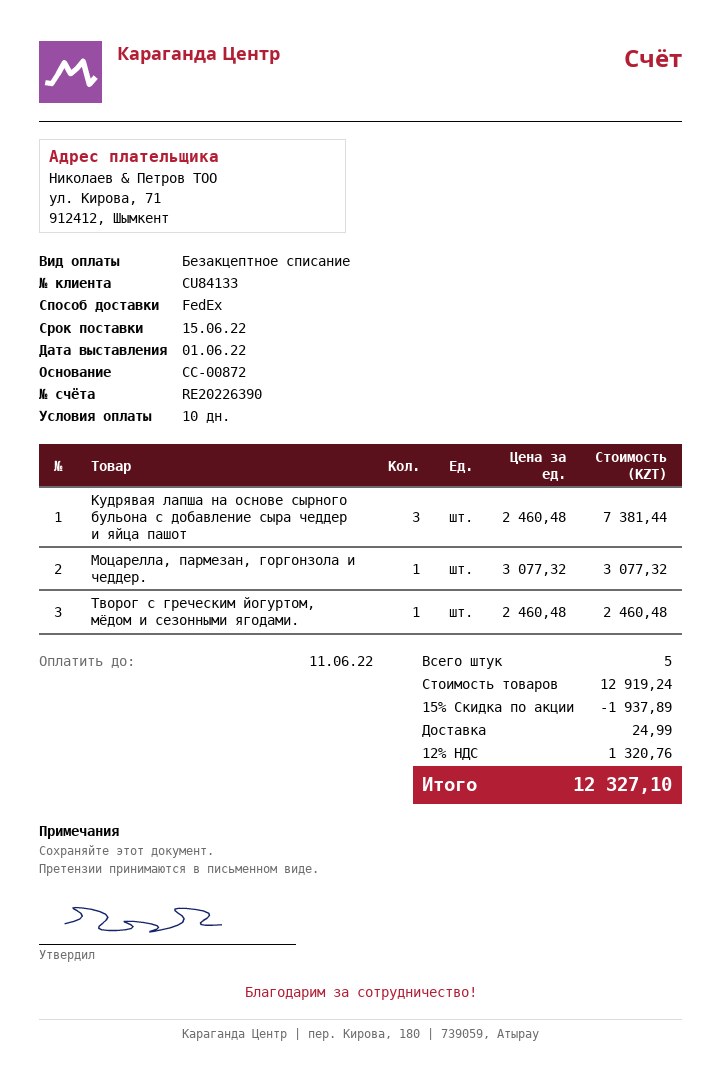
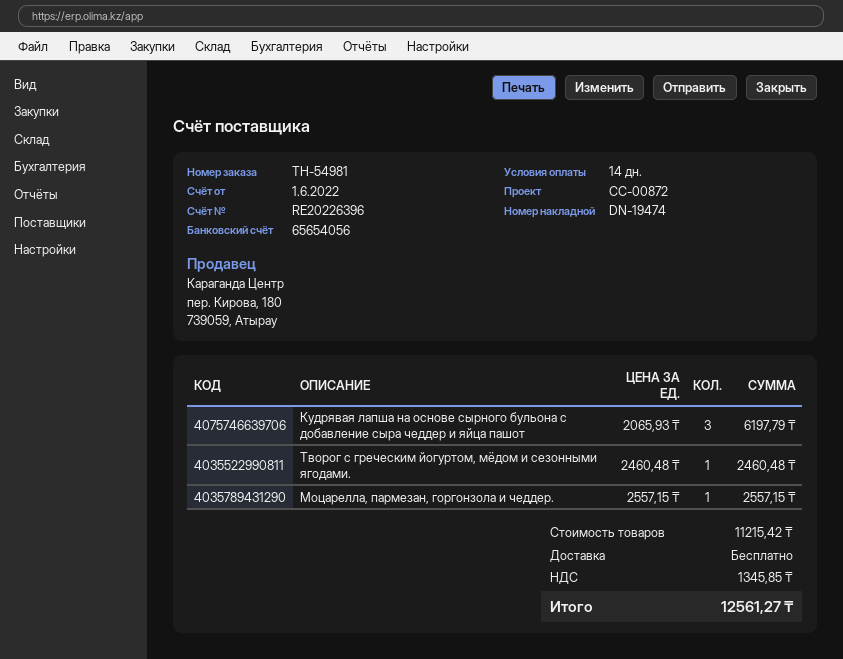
invoice number: RE20226390 -> RE20226396
payment terms: 10 days -> 14 days
Кудрявая лапша на основе сырного бульона с добавление сыра чеддер и яйца пашот: 3 x 2460.48 = 7381.44 -> 3 x 2065.93 = 6197.79
Моцарелла, пармезан, горгонзола и чеддер.: 1 x 3077.32 = 3077.32 -> 1 x 2557.15 = 2557.15
subtotal: 12919.24 -> 11215.42
discount: 15% = 1937.89 -> none
shipping: 24.99 -> 0.00
tax: 1320.76 -> 1345.85
total: 12327.10 -> 12561.27

